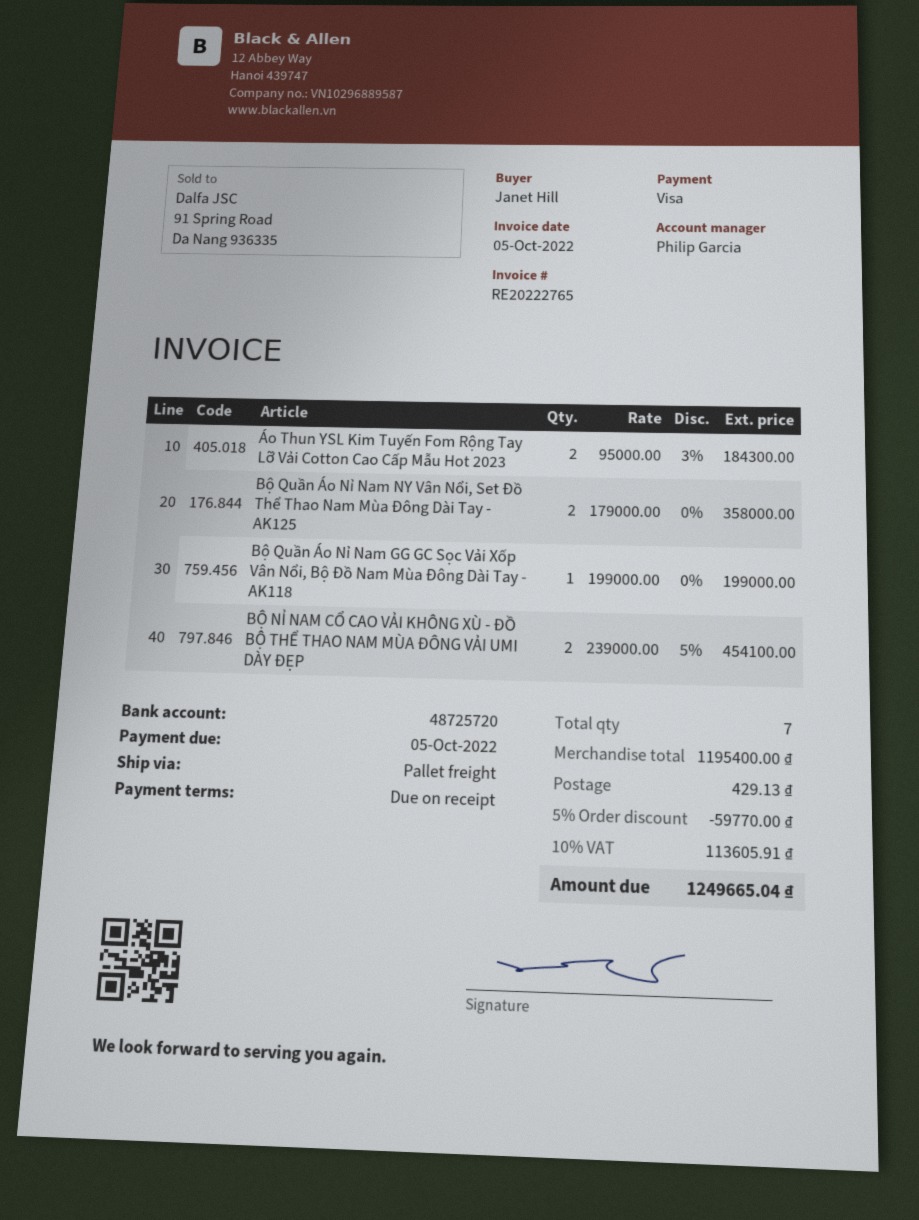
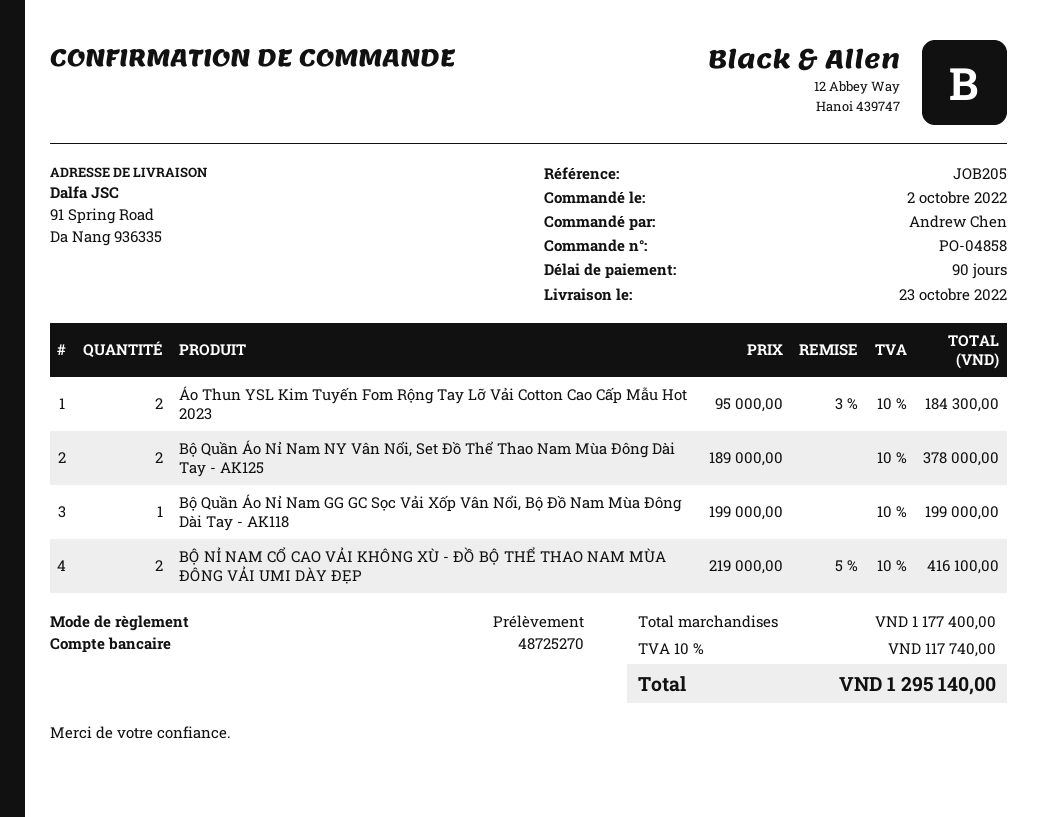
payment terms: on receipt -> 90 days
ordered by: Janet Hill -> Andrew Chen
payment method: Visa -> direct debit
bank account: 48725720 -> 48725270
Bộ Quần Áo Nỉ Nam NY Vân Nổi, Set Đồ Thể Thao Nam Mùa Đông Dài Tay - AK125: 2 x 179000.00 = 358000.00 -> 2 x 189000.00 = 378000.00
BỘ NỈ NAM CỔ CAO VẢI KHÔNG XÙ - ĐỒ BỘ THỂ THAO NAM MÙA ĐÔNG VẢI UMI DÀY ĐẸP: 2 x 239000.00 - 5% = 454100.00 -> 2 x 219000.00 - 5% = 416100.00
subtotal: 1195400.00 -> 1177400.00
discount: 5% = 59770.00 -> none
shipping: 429.13 -> none
tax: 10% = 113605.91 -> 10% = 117740.00
total: 1249665.04 -> 1295140.00

